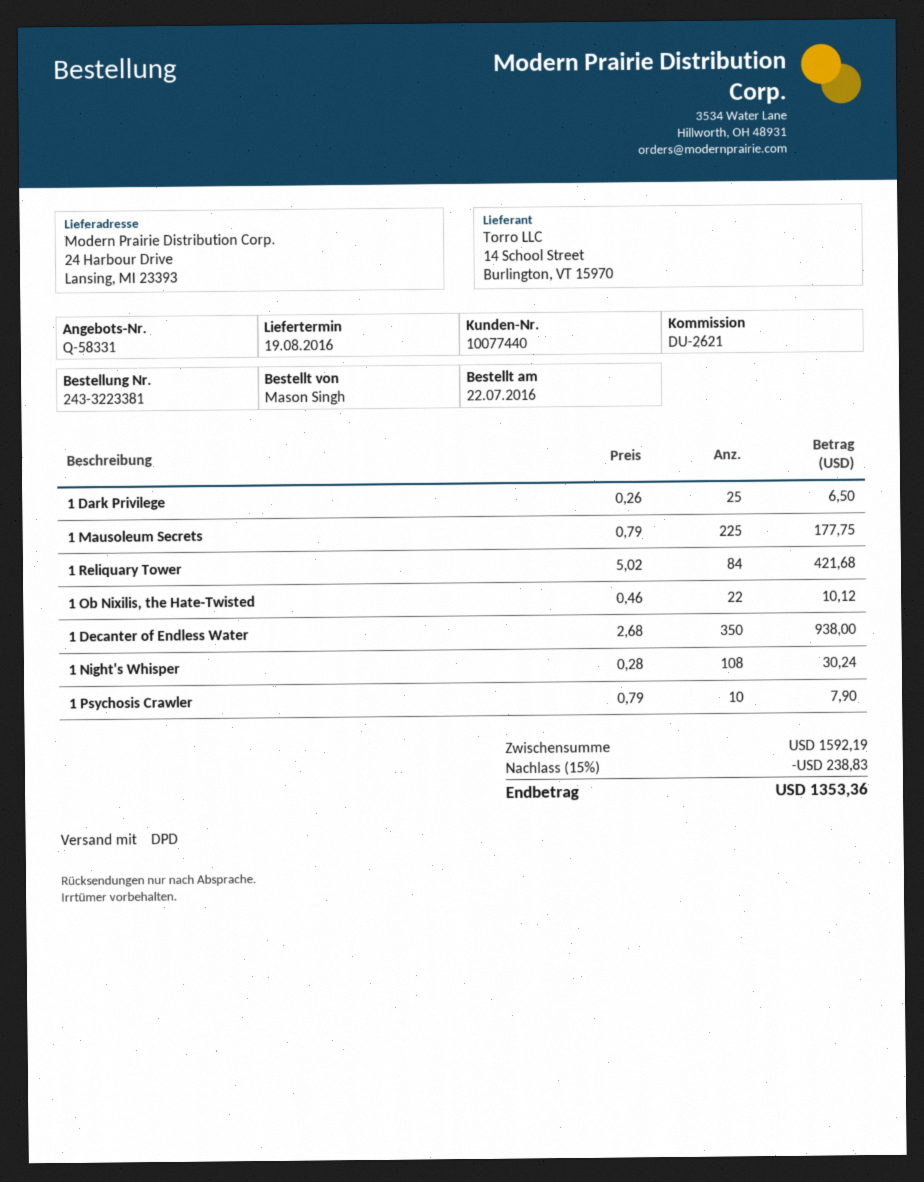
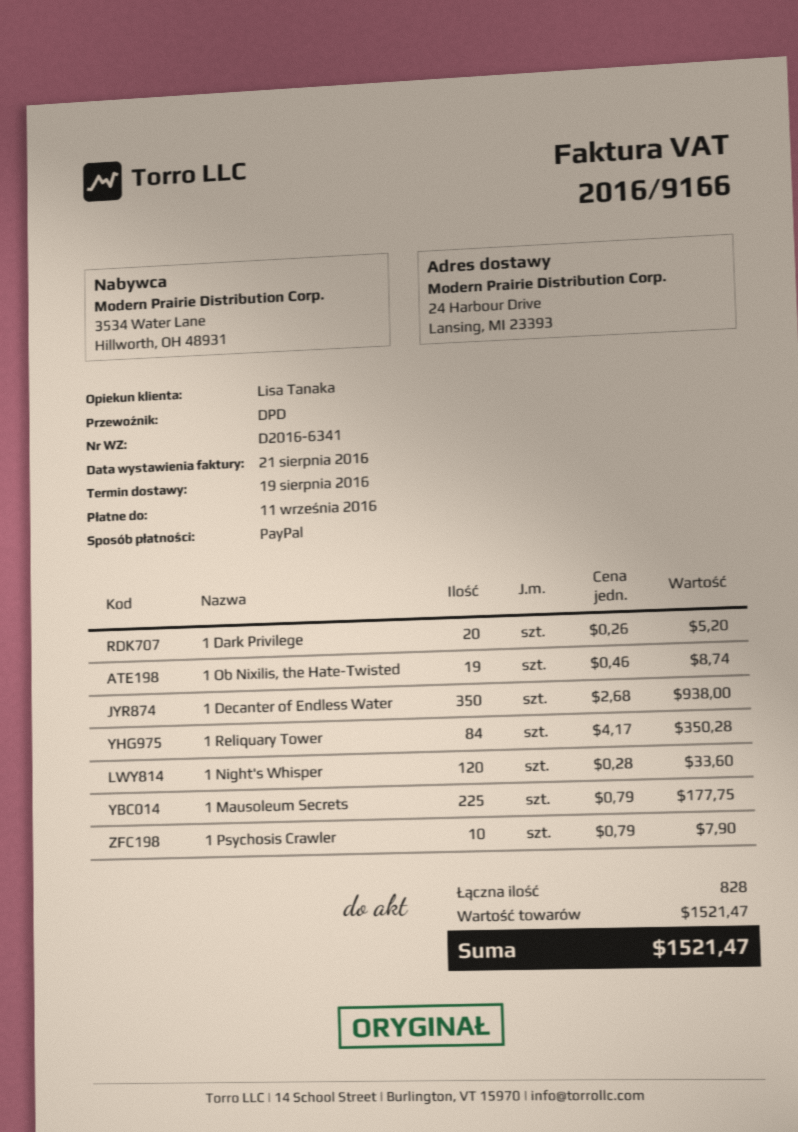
1 Dark Privilege: 25 x 0.26 = 6.50 -> 20 x 0.26 = 5.20
1 Reliquary Tower: 84 x 5.02 = 421.68 -> 84 x 4.17 = 350.28
1 Ob Nixilis, the Hate-Twisted: 22 x 0.46 = 10.12 -> 19 x 0.46 = 8.74
1 Night's Whisper: 108 x 0.28 = 30.24 -> 120 x 0.28 = 33.60
subtotal: 1592.19 -> 1521.47
discount: 15% = 238.83 -> none
total: 1353.36 -> 1521.47

